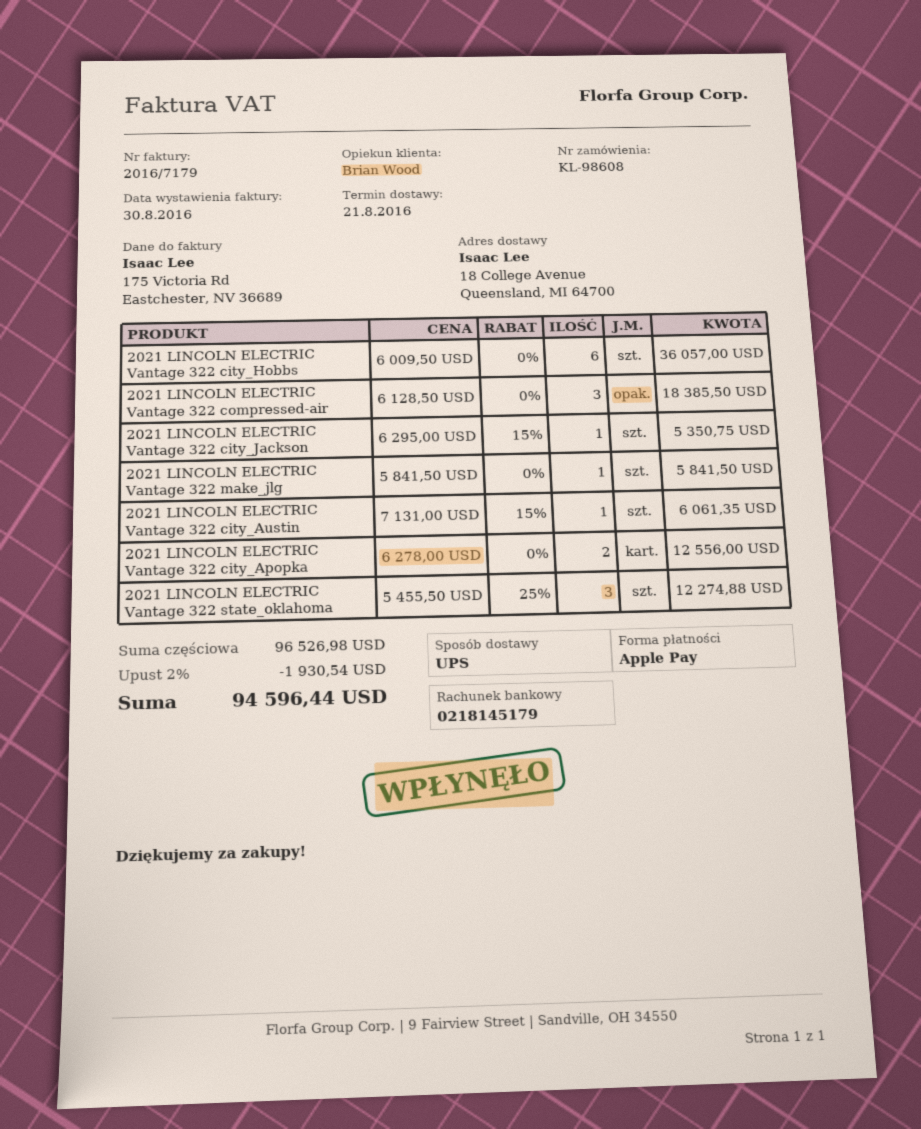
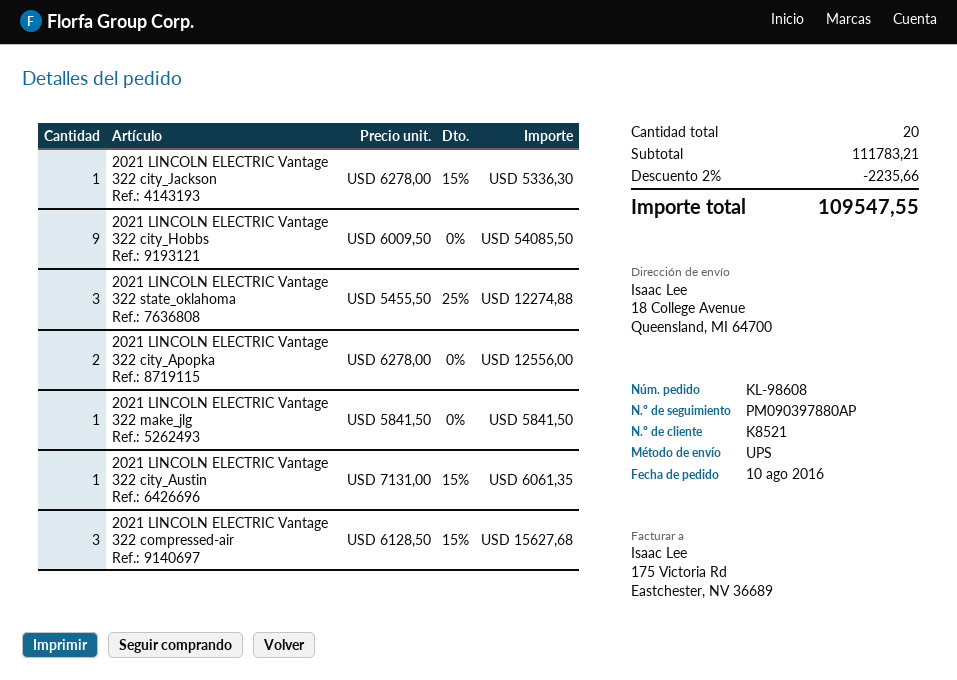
2021 LINCOLN ELECTRIC Vantage 322 city_Hobbs: 6 x 6009.50 = 36057.00 -> 9 x 6009.50 = 54085.50
2021 LINCOLN ELECTRIC Vantage 322 compressed-air: 3 x 6128.50 = 18385.50 -> 3 x 6128.50 - 15% = 15627.68
2021 LINCOLN ELECTRIC Vantage 322 city_Jackson: 1 x 6295.00 - 15% = 5350.75 -> 1 x 6278.00 - 15% = 5336.30
subtotal: 96526.98 -> 111783.21
discount: 2% = 1930.54 -> 2% = 2235.66
total: 94596.44 -> 109547.55

